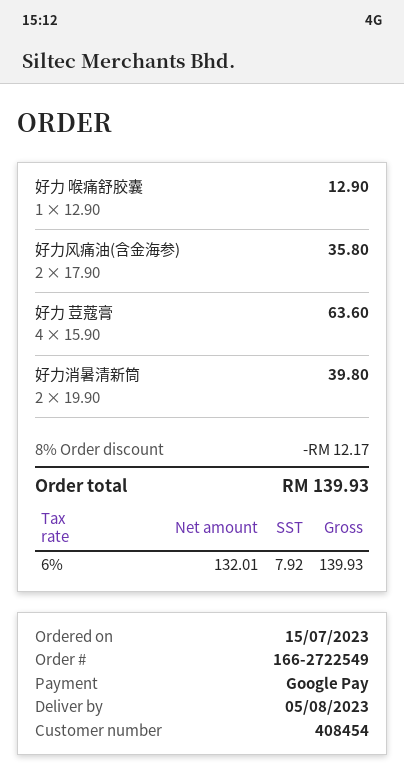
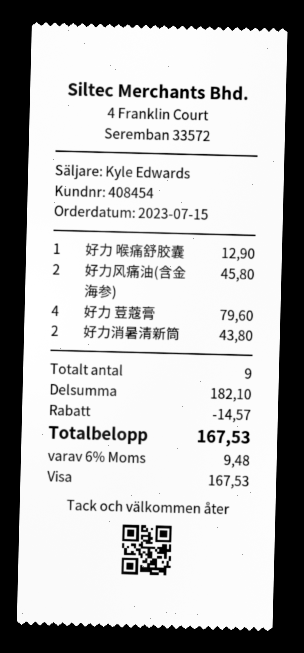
payment method: Google Pay -> Visa
好力风痛油(含金海参): 2 for 35.80 -> 2 for 45.80
好力 荳蔻膏: 4 for 63.60 -> 4 for 79.60
好力消暑清新筒: 2 for 39.80 -> 2 for 43.80
discount: 12.17 -> 14.57
tax: 6% = 7.92 -> 6% = 9.48
total: 139.93 -> 167.53

